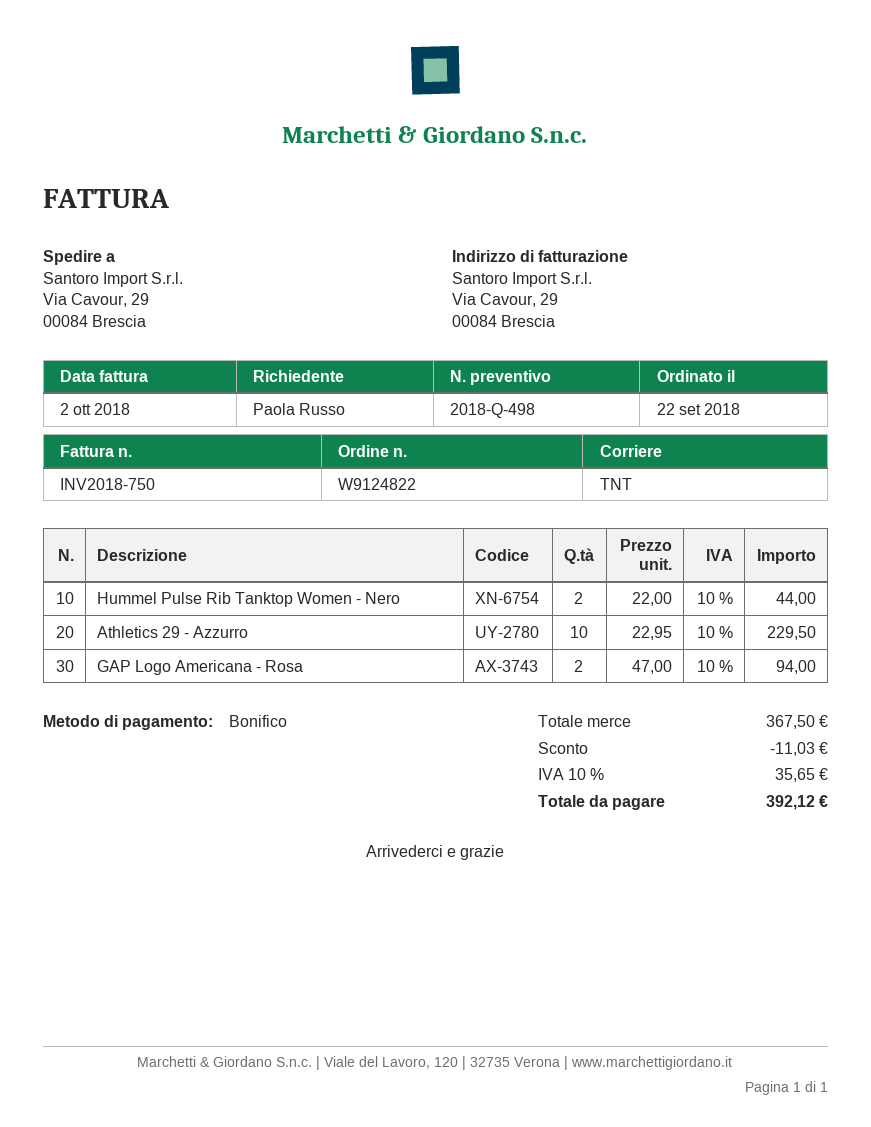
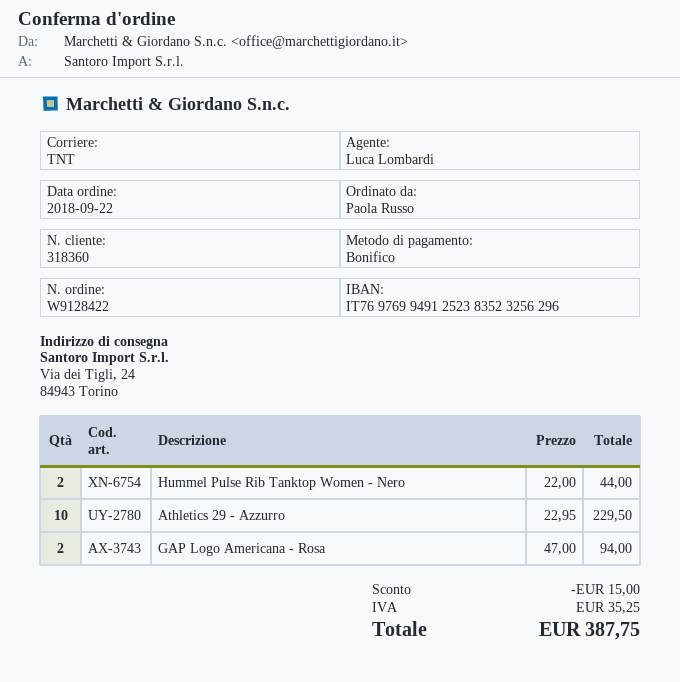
order number: W9124822 -> W9128422
ship to: Via Cavour, 29, 00084 Brescia -> Via dei Tigli, 24, 84943 Torino
discount: 11.03 -> 15.00
tax: 35.65 -> 35.25
total: 392.12 -> 387.75

